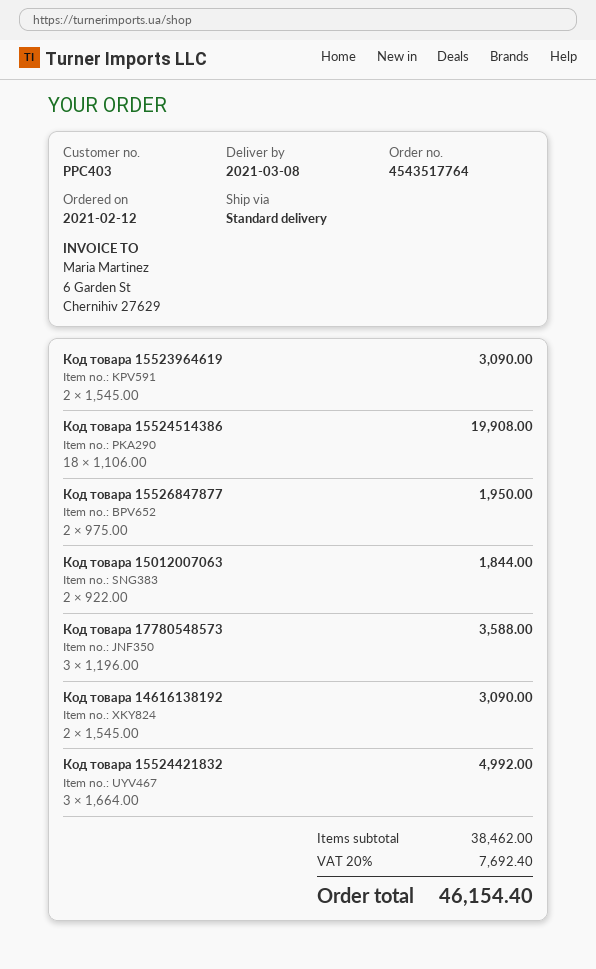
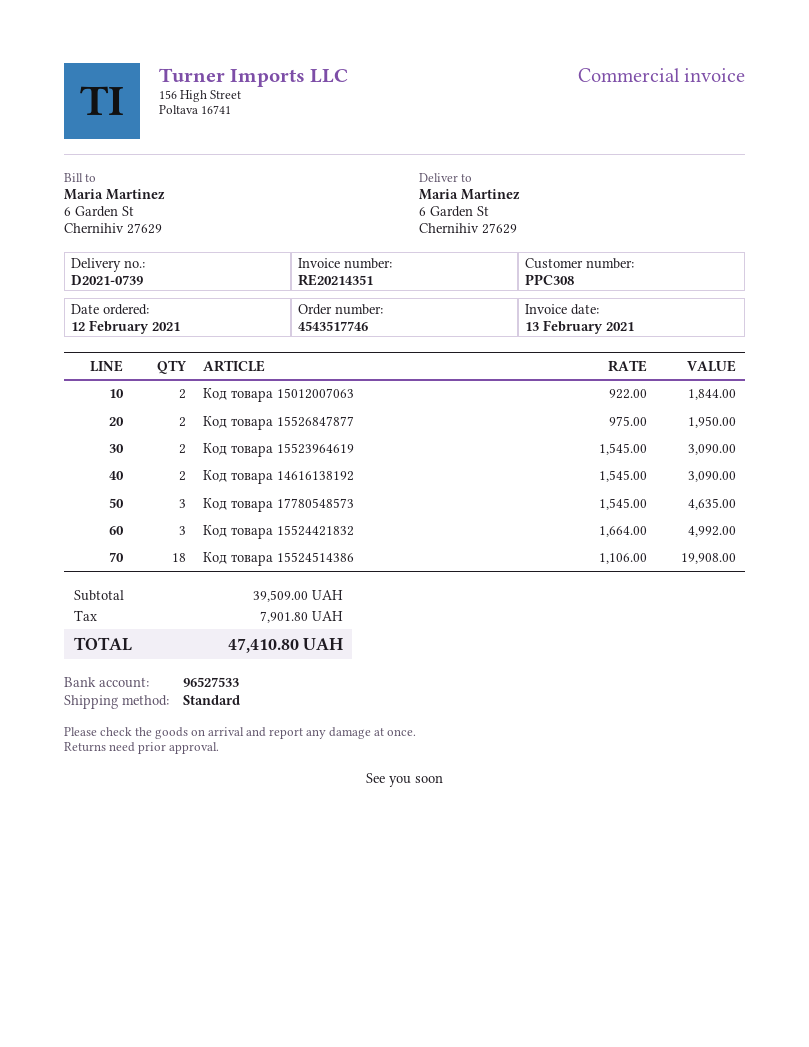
order number: 4543517764 -> 4543517746
customer number: PPC403 -> PPC308
Код товара 17780548573: 3 x 1196.00 = 3588.00 -> 3 x 1545.00 = 4635.00
subtotal: 38462.00 -> 39509.00
tax: 7692.40 -> 7901.80
total: 46154.40 -> 47410.80

